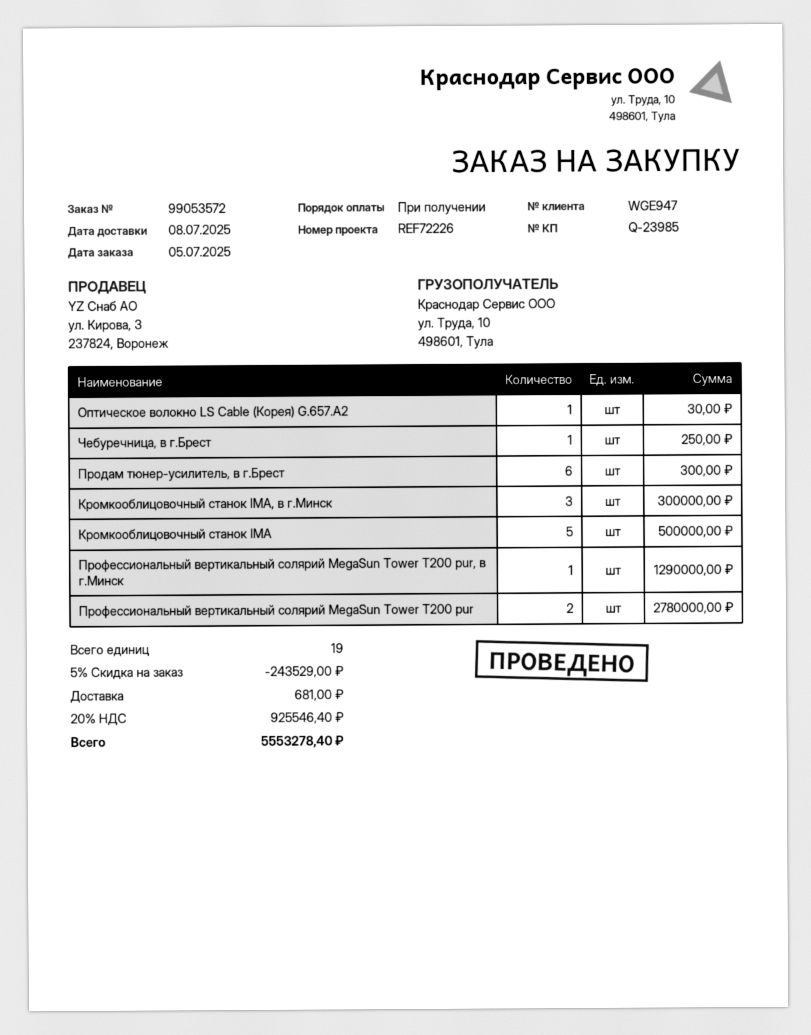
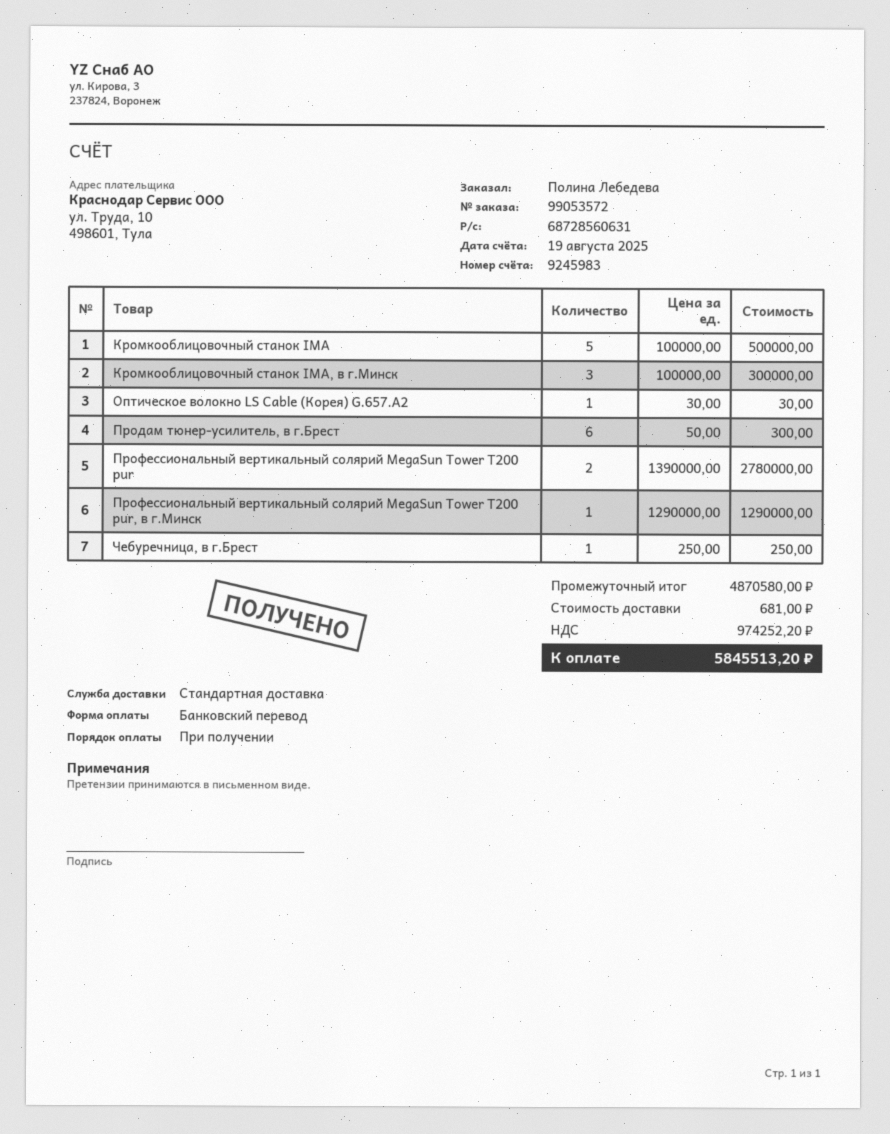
discount: 5% = 243529.00 -> none
tax: 925546.40 -> 974252.20
total: 5553278.40 -> 5845513.20

